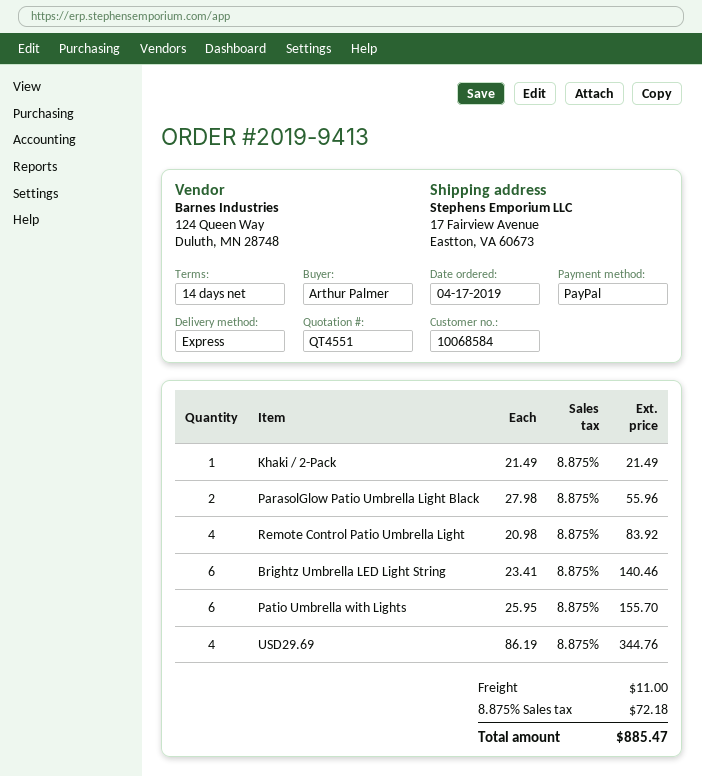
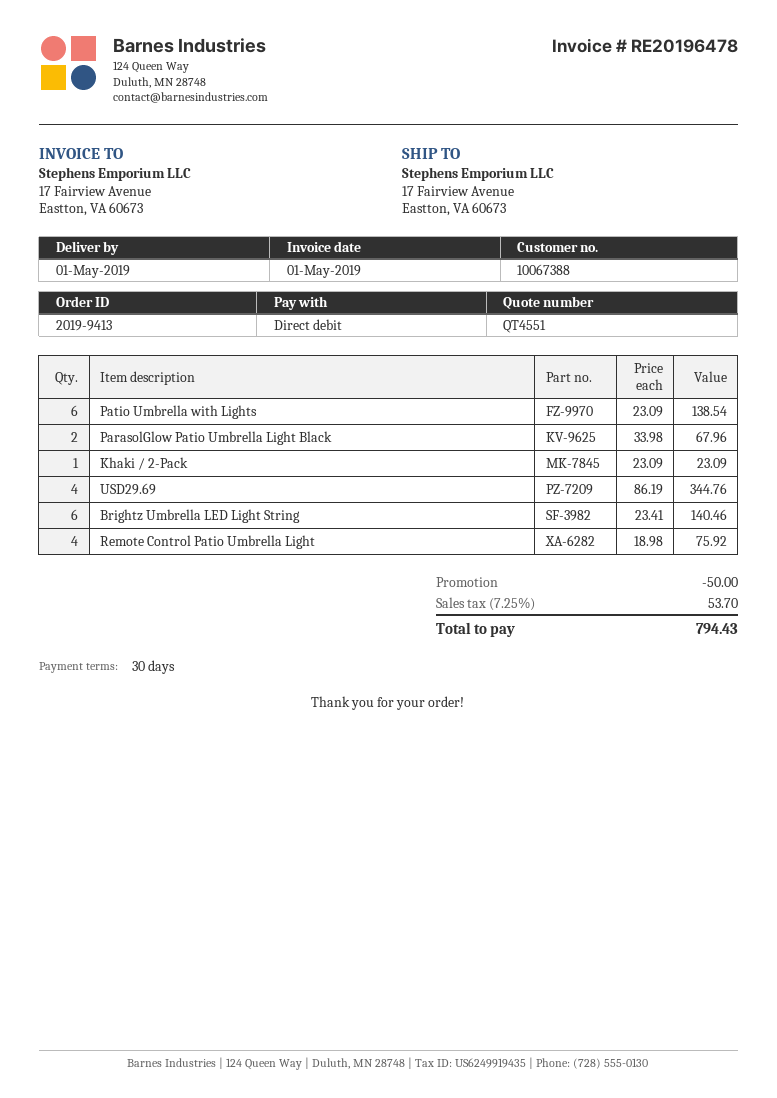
payment terms: 14 days -> 30 days
customer number: 10068584 -> 10067388
payment method: PayPal -> direct debit
Khaki / 2-Pack: 1 x 21.49 = 21.49 -> 1 x 23.09 = 23.09
ParasolGlow Patio Umbrella Light Black: 2 x 27.98 = 55.96 -> 2 x 33.98 = 67.96
Remote Control Patio Umbrella Light: 4 x 20.98 = 83.92 -> 4 x 18.98 = 75.92
Patio Umbrella with Lights: 6 x 25.95 = 155.70 -> 6 x 23.09 = 138.54
discount: none -> 50.00
shipping: 11.00 -> none
tax: 8.875% = 72.18 -> 7.25% = 53.70
total: 885.47 -> 794.43

